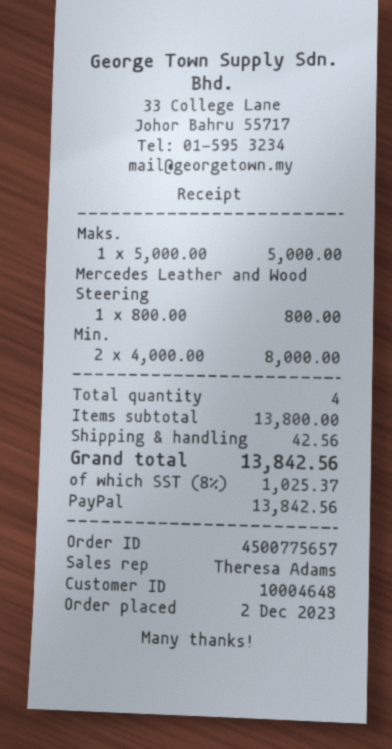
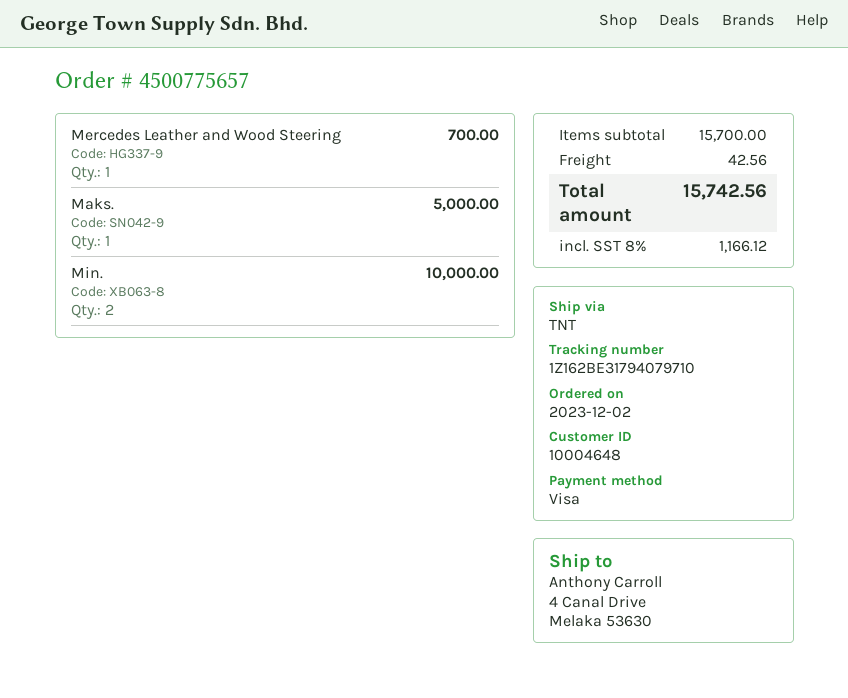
payment method: PayPal -> Visa
Mercedes Leather and Wood Steering: 1 for 800.00 -> 1 for 700.00
Min.: 2 for 8000.00 -> 2 for 10000.00
subtotal: 13800.00 -> 15700.00
tax: 8% = 1025.37 -> 8% = 1166.12
total: 13842.56 -> 15742.56

